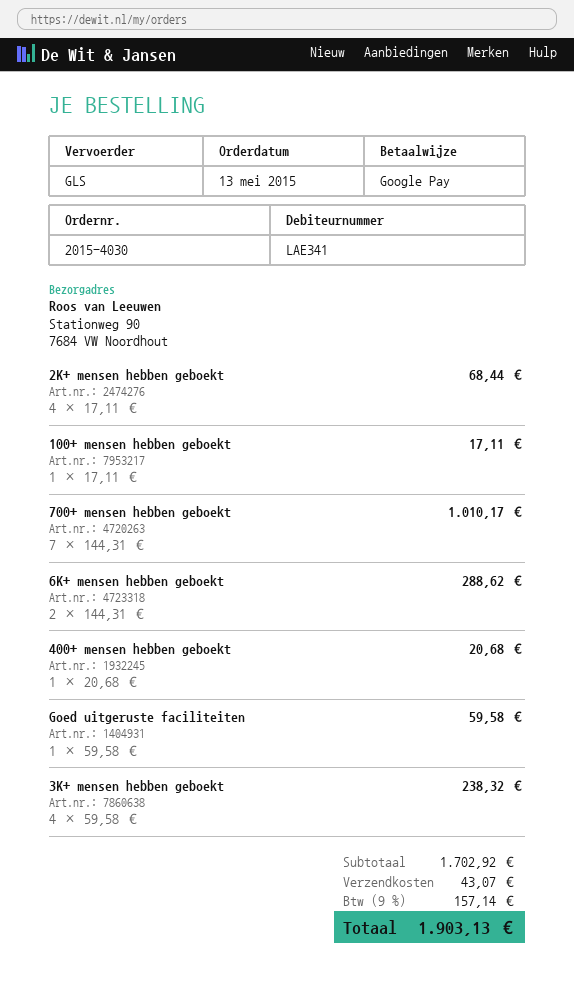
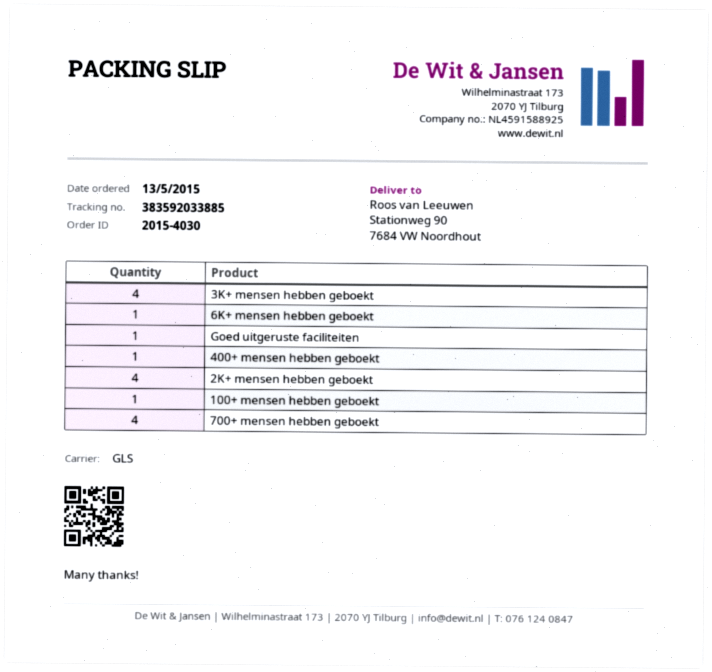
700+ mensen hebben geboekt: 7 -> 4
6K+ mensen hebben geboekt: 2 -> 1

